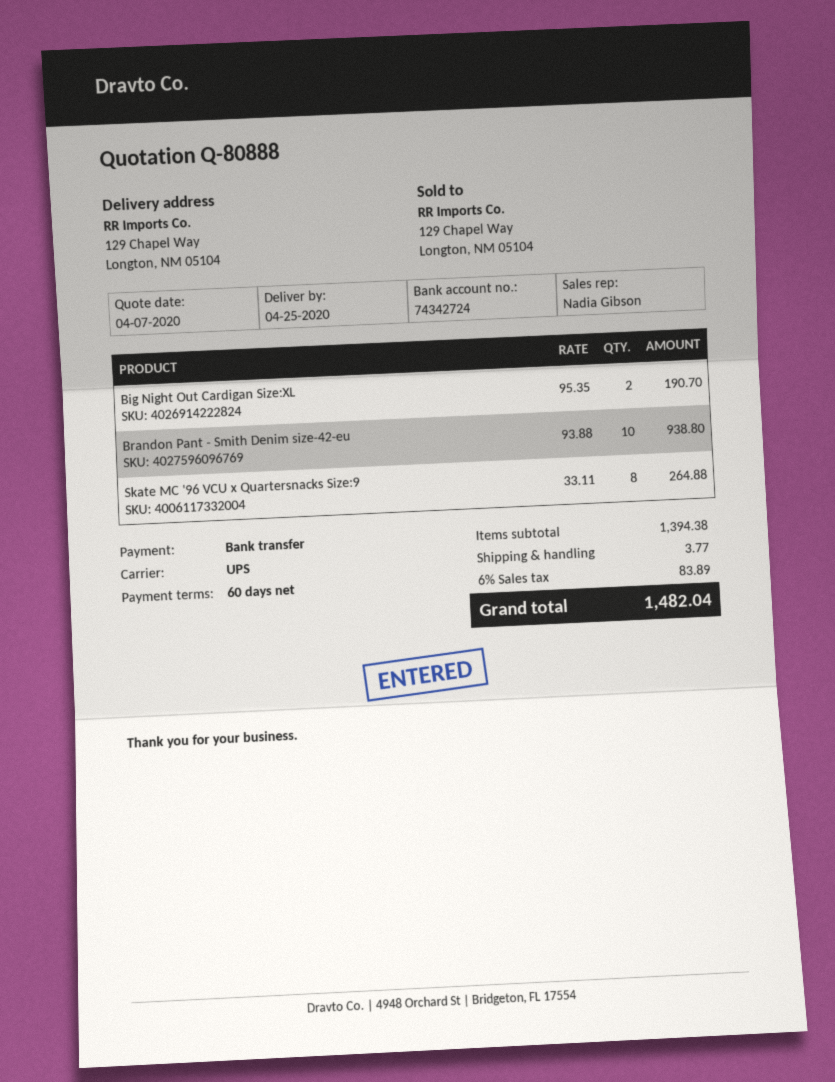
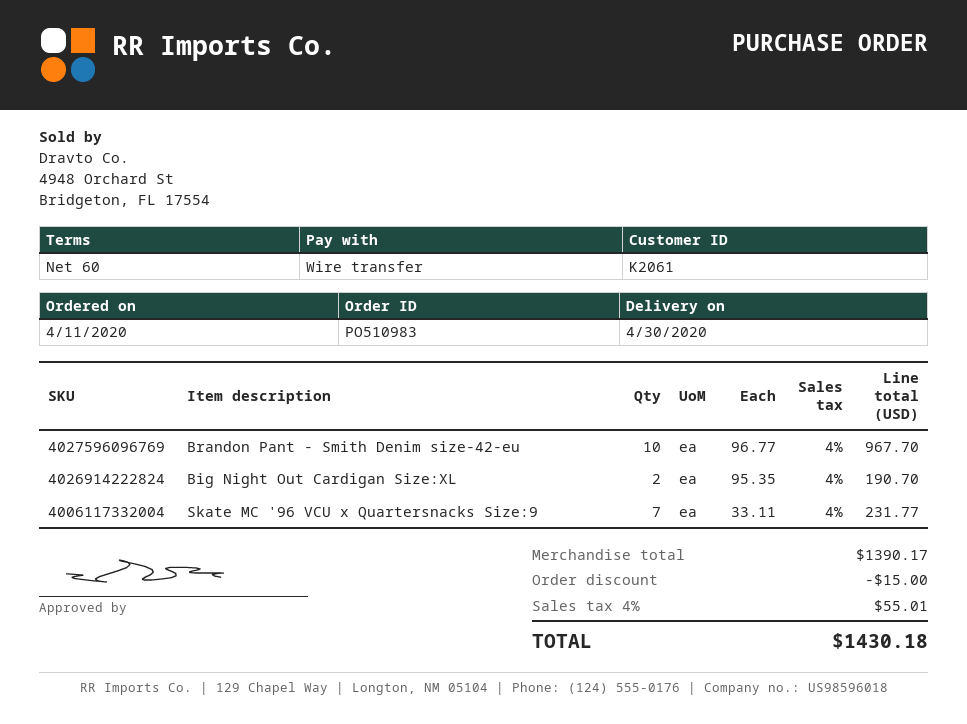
delivery date: 2020-04-25 -> 2020-04-30
Brandon Pant - Smith Denim size-42-eu: 10 x 93.88 = 938.80 -> 10 x 96.77 = 967.70
Skate MC '96 VCU x Quartersnacks Size:9: 8 x 33.11 = 264.88 -> 7 x 33.11 = 231.77
subtotal: 1394.38 -> 1390.17
discount: none -> 15.00
shipping: 3.77 -> none
tax: 6% = 83.89 -> 4% = 55.01
total: 1482.04 -> 1430.18

